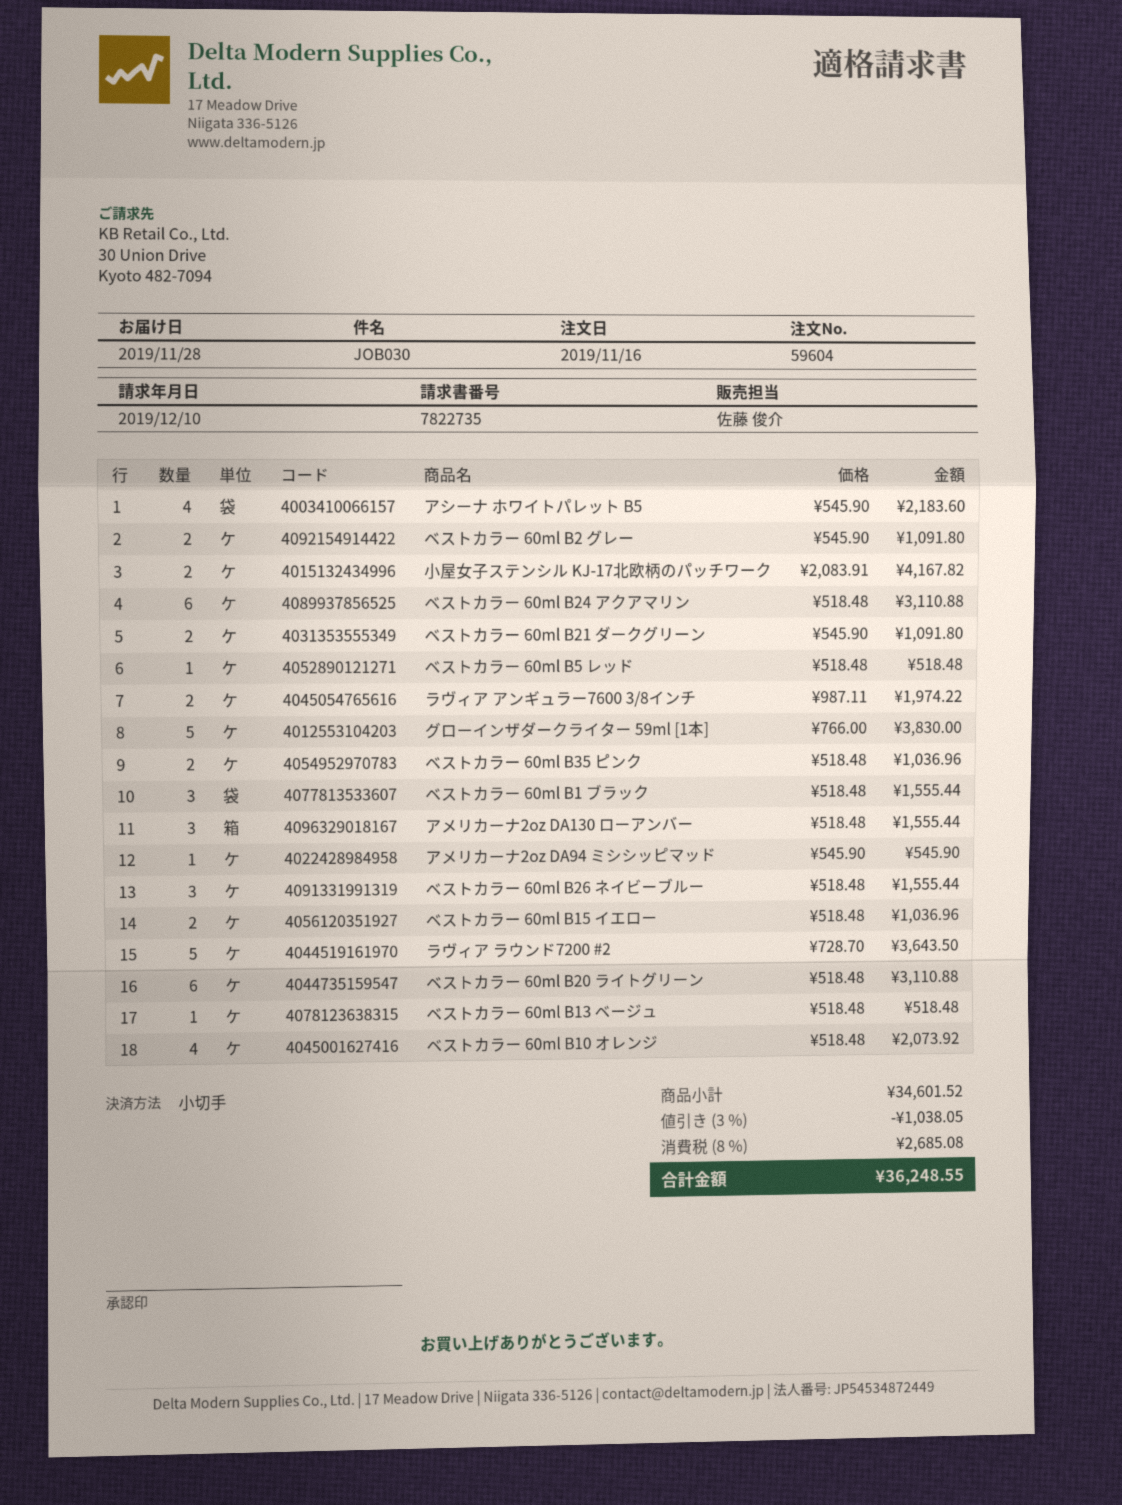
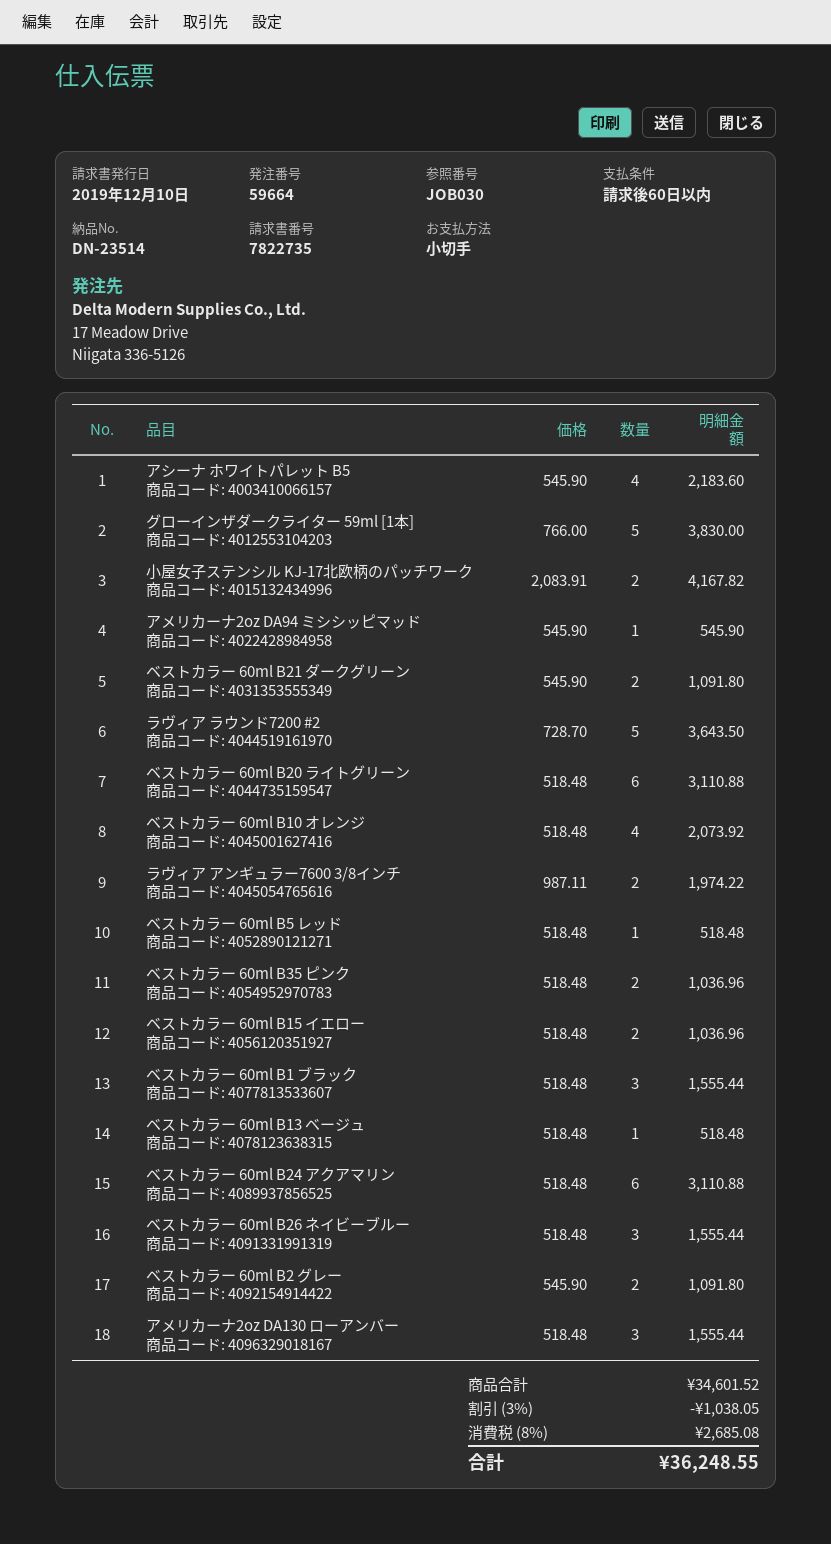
order number: 59604 -> 59664

